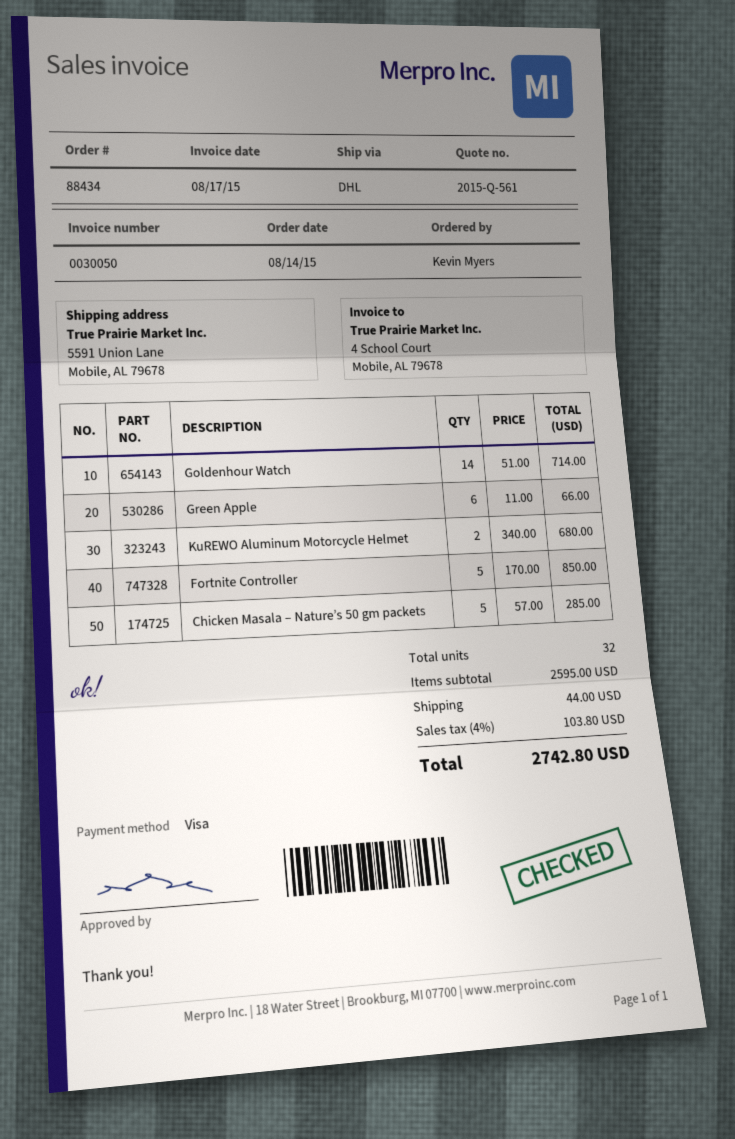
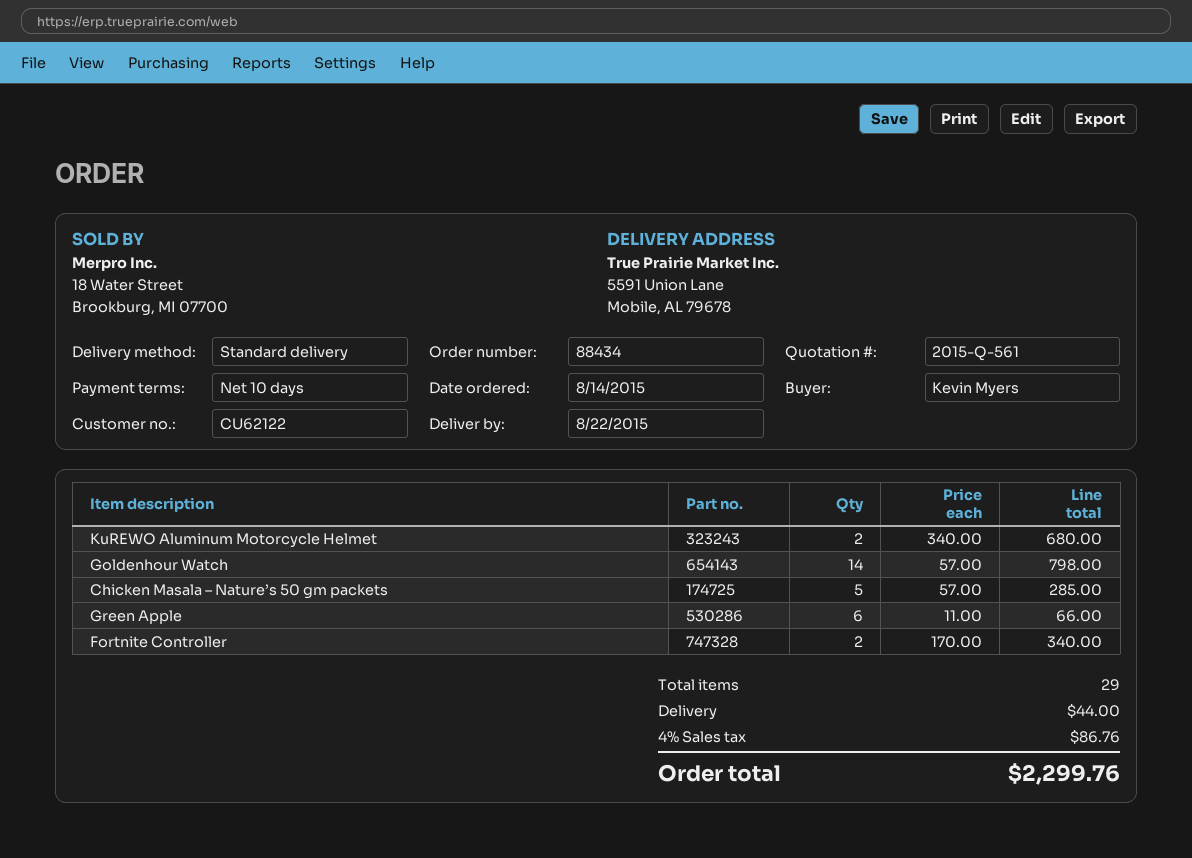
shipping method: DHL -> standard
Goldenhour Watch: 14 x 51.00 = 714.00 -> 14 x 57.00 = 798.00
Fortnite Controller: 5 x 170.00 = 850.00 -> 2 x 170.00 = 340.00
total quantity: 32 -> 29
tax: 4% = 103.80 -> 4% = 86.76
total: 2742.80 -> 2299.76

